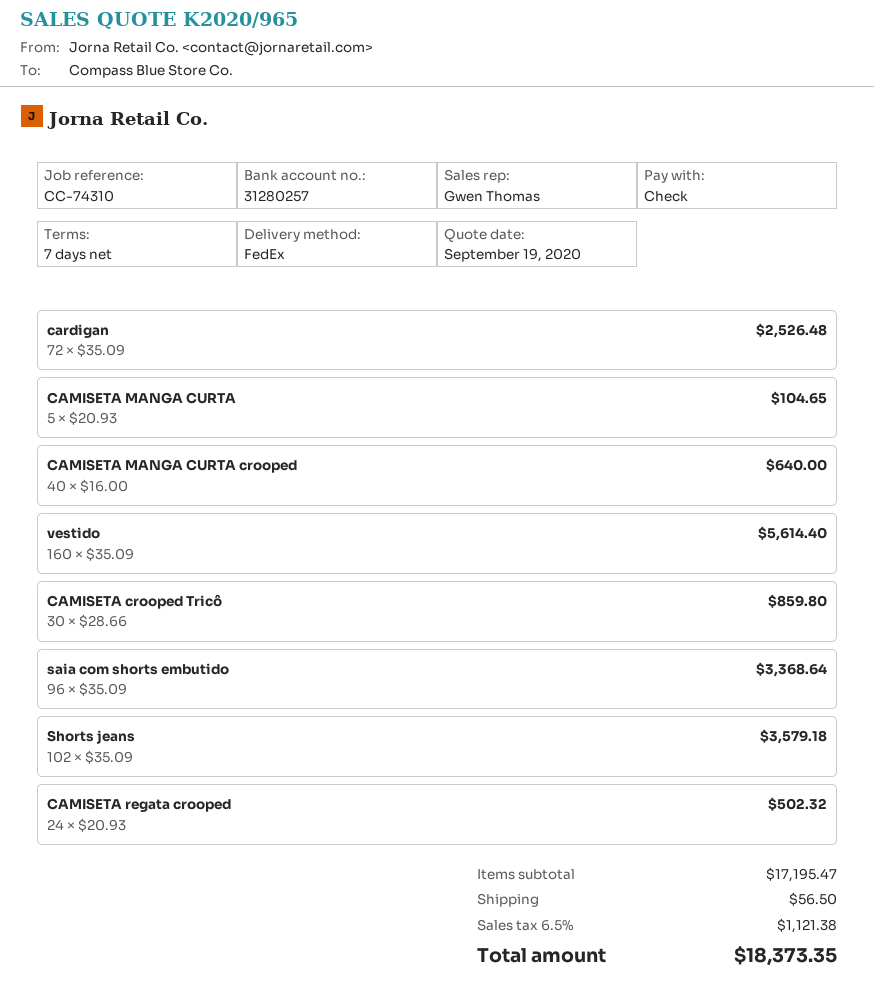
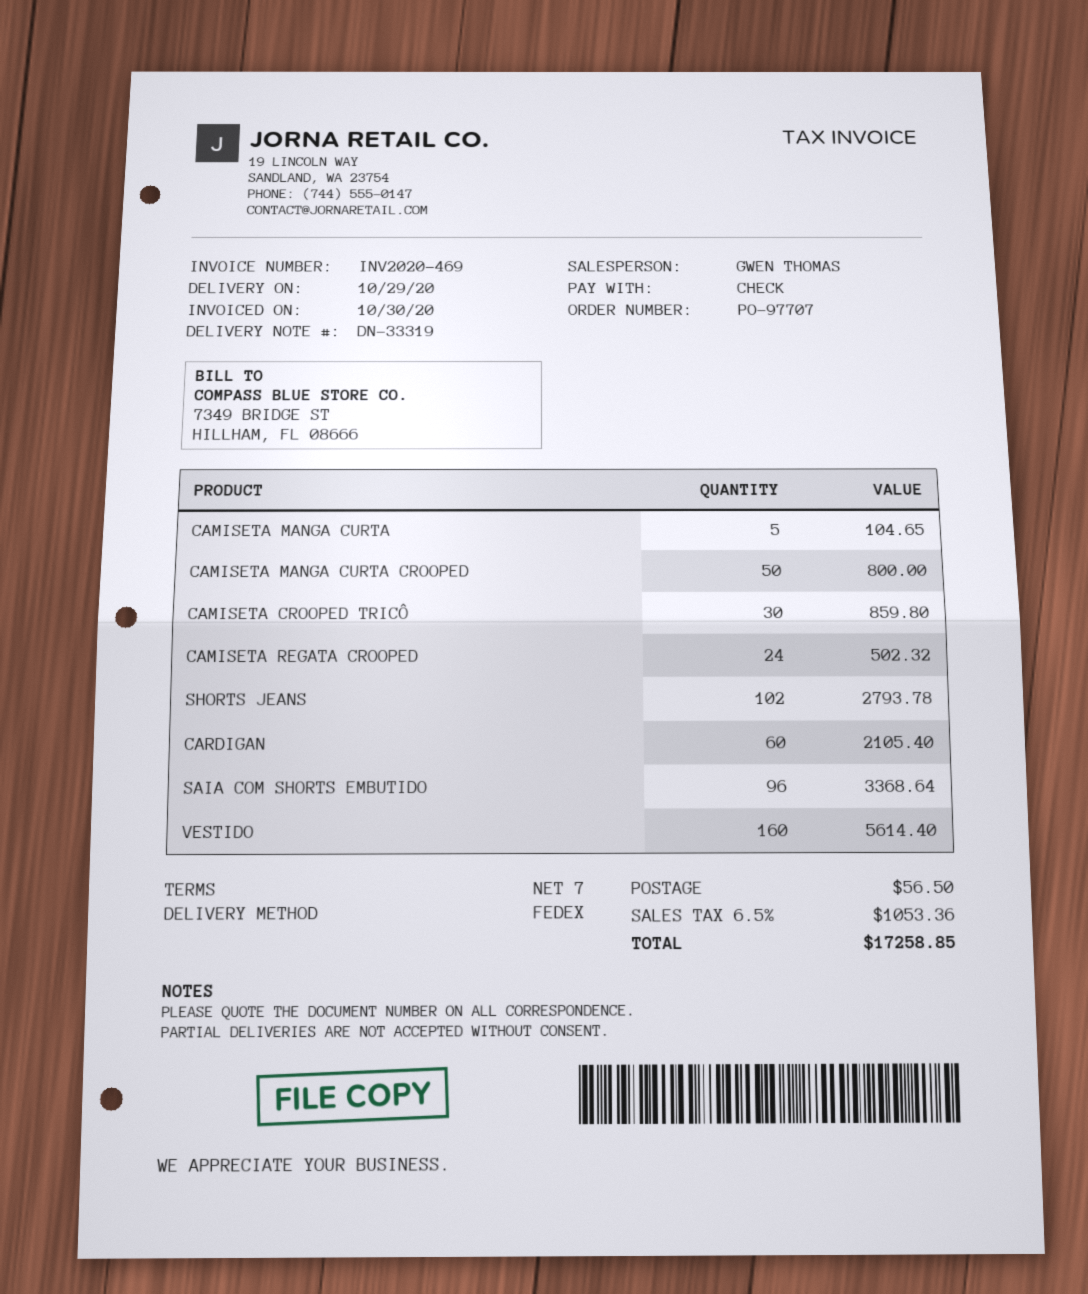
cardigan: 72 for 2526.48 -> 60 for 2105.40
CAMISETA MANGA CURTA crooped: 40 for 640.00 -> 50 for 800.00
Shorts jeans: 102 for 3579.18 -> 102 for 2793.78
tax: 6.5% = 1121.38 -> 6.5% = 1053.36
total: 18373.35 -> 17258.85

